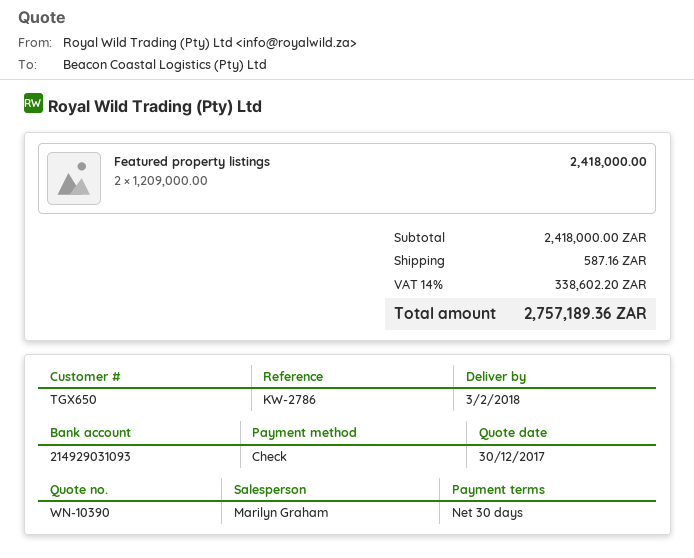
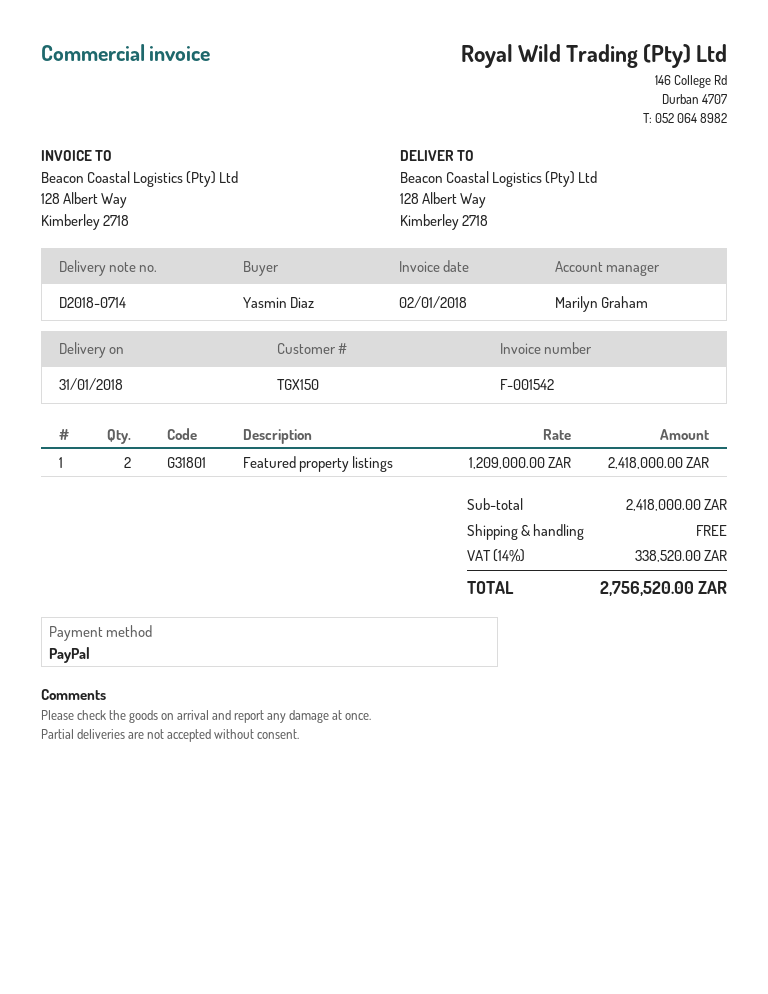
delivery date: 2018-02-03 -> 2018-01-31
customer number: TGX650 -> TGX150
payment method: cheque -> PayPal
shipping: 587.16 -> 0.00
tax: 14% = 338602.20 -> 14% = 338520.00
total: 2757189.36 -> 2756520.00

